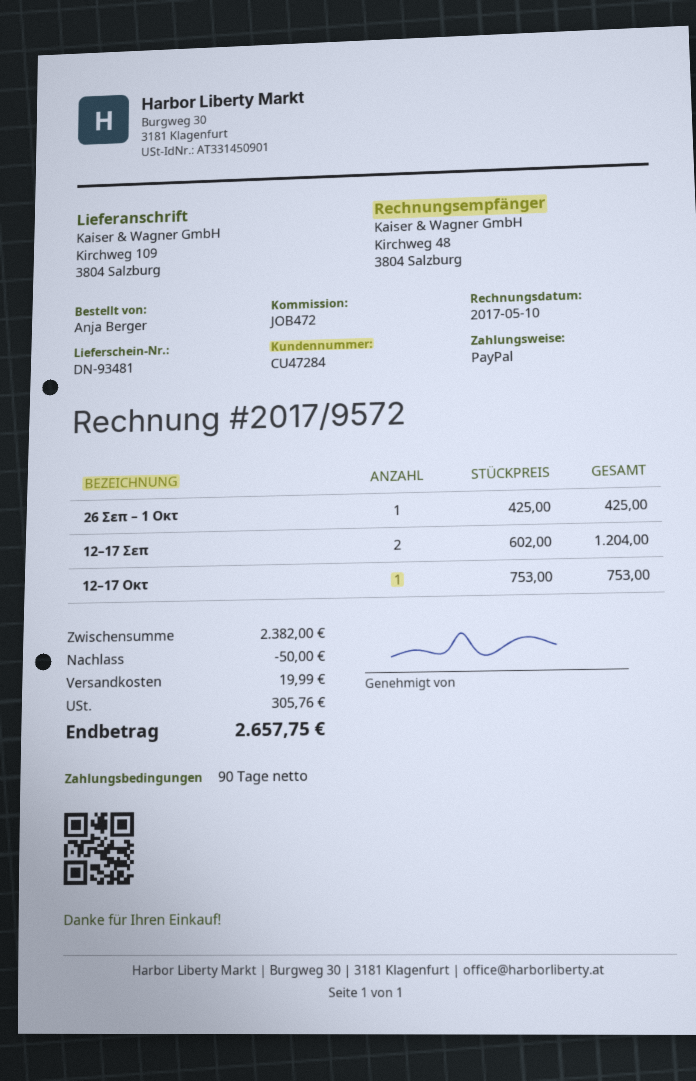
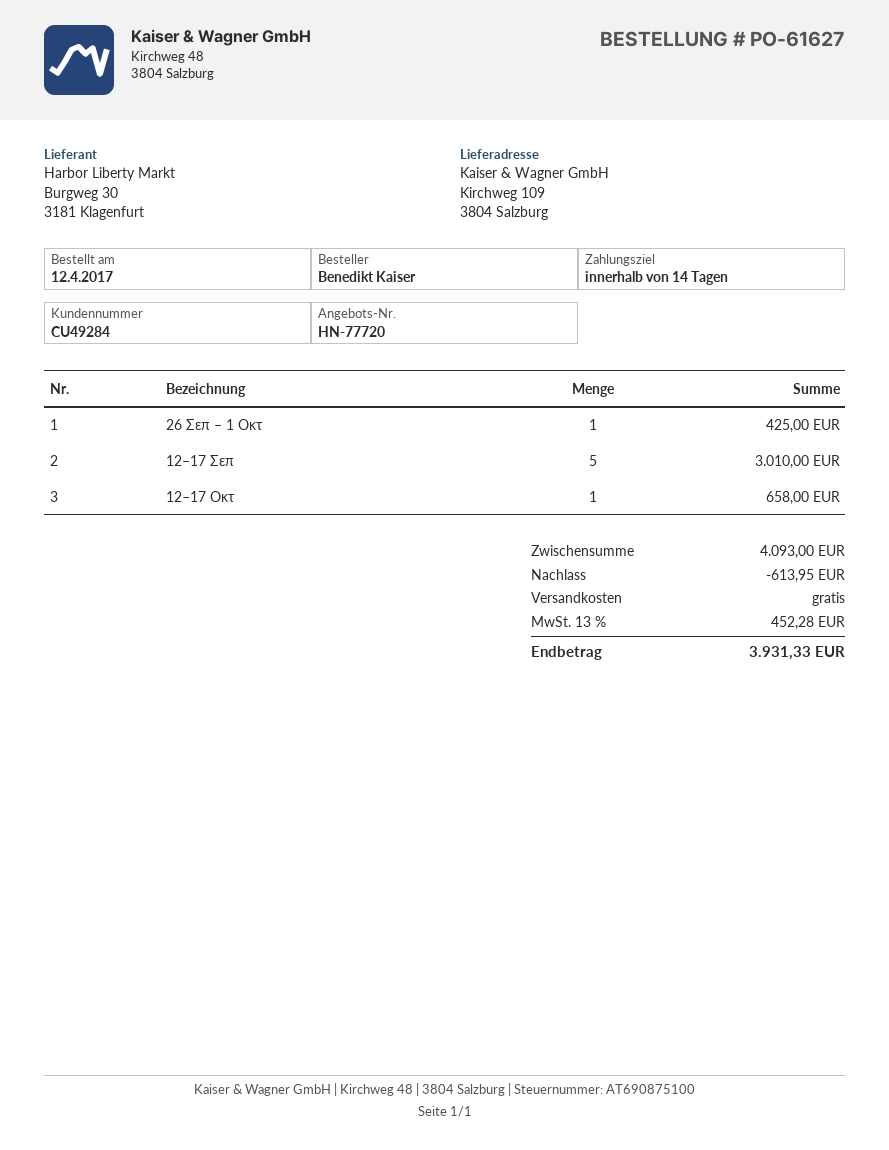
payment terms: 90 days -> 14 days
customer number: CU47284 -> CU49284
ordered by: Anja Berger -> Benedikt Kaiser
12–17 Σεπ: 2 for 1204.00 -> 5 for 3010.00
12–17 Οκτ: 1 for 753.00 -> 1 for 658.00
subtotal: 2382.00 -> 4093.00
discount: 50.00 -> 613.95
shipping: 19.99 -> 0.00
tax: 305.76 -> 452.28
total: 2657.75 -> 3931.33

